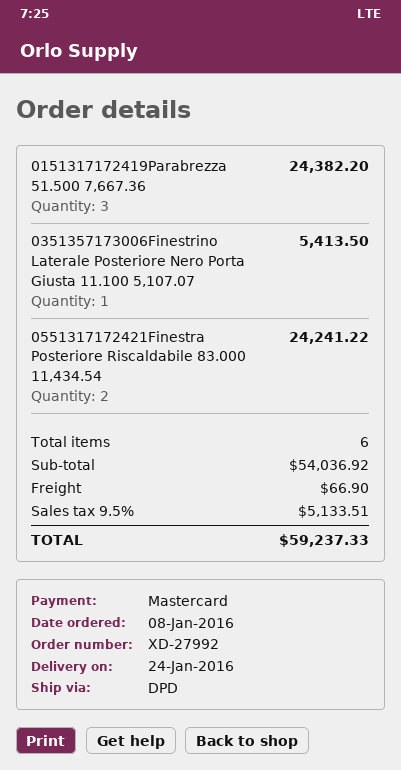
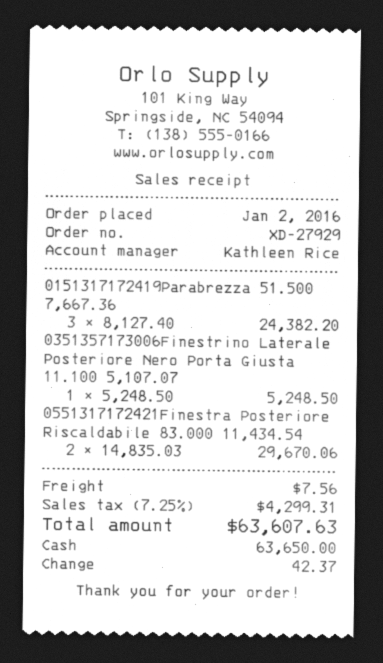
order number: XD-27992 -> XD-27929
order date: 2016-01-08 -> 2016-01-02
payment method: Mastercard -> cash
0351357173006Finestrino Laterale Posteriore Nero Porta Giusta 11.100 5,107.07: 1 for 5413.50 -> 1 for 5248.50
0551317172421Finestra Posteriore Riscaldabile 83.000 11,434.54: 2 for 24241.22 -> 2 for 29670.06
shipping: 66.90 -> 7.56
tax: 9.5% = 5133.51 -> 7.25% = 4299.31
total: 59237.33 -> 63607.63

